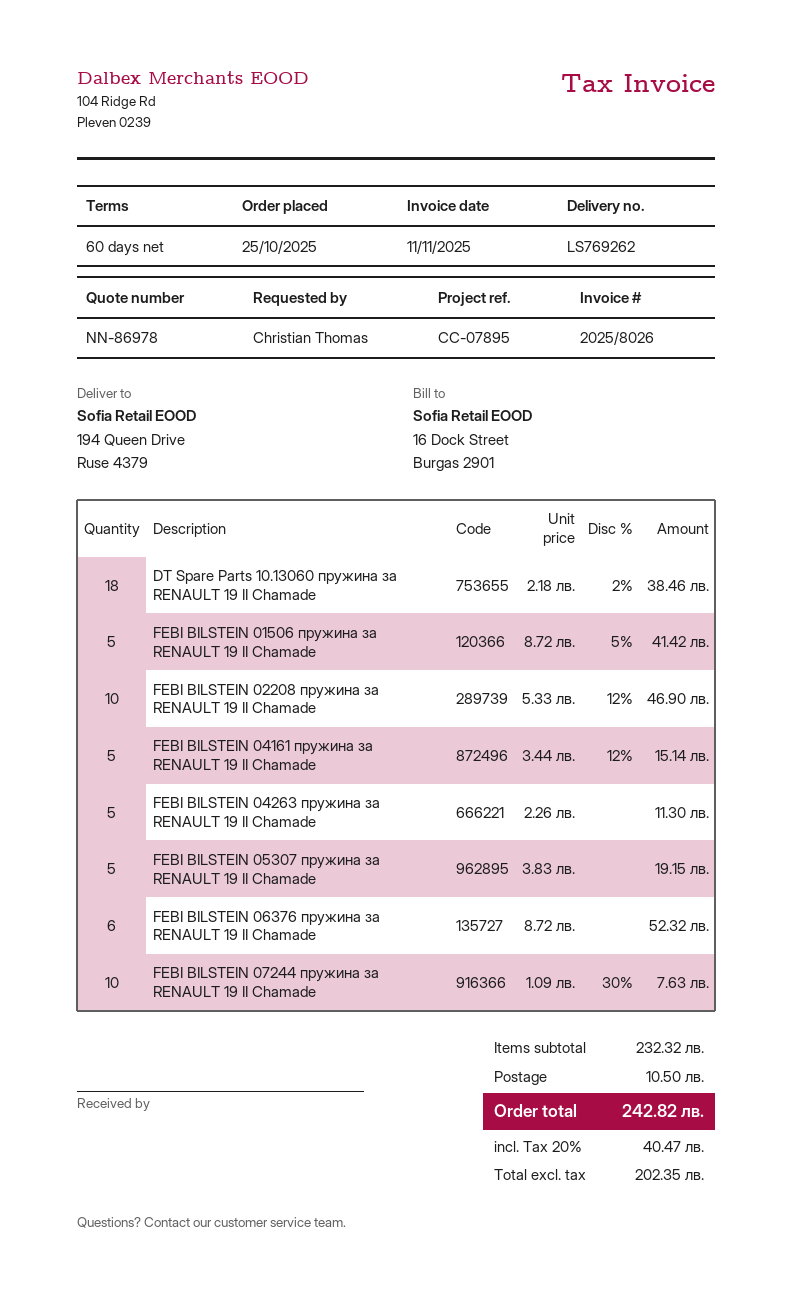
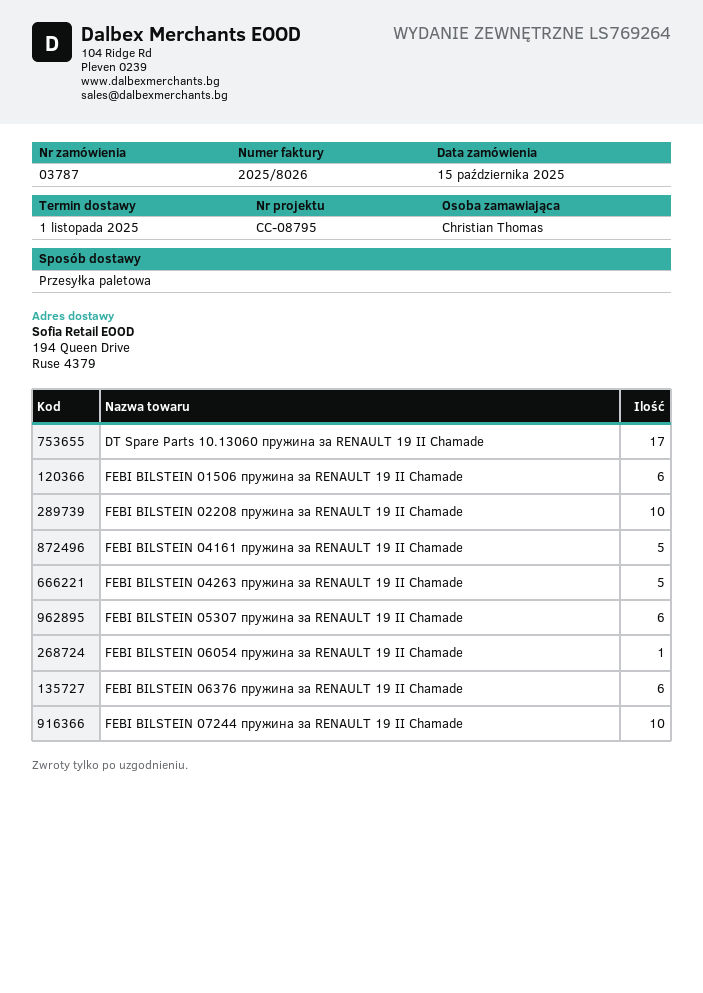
order date: 2025-10-25 -> 2025-10-15
delivery note number: LS769262 -> LS769264
reference: CC-07895 -> CC-08795
DT Spare Parts 10.13060 пружина за RENAULT 19 II Chamade: 18 -> 17
FEBI BILSTEIN 01506 пружина за RENAULT 19 II Chamade: 5 -> 6
FEBI BILSTEIN 05307 пружина за RENAULT 19 II Chamade: 5 -> 6
FEBI BILSTEIN 06054 пружина за RENAULT 19 II Chamade: none -> 1

